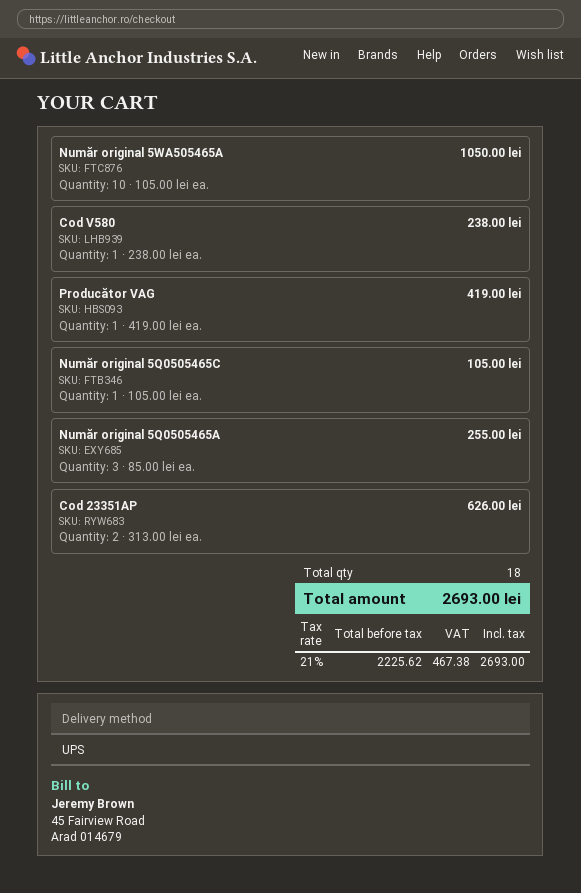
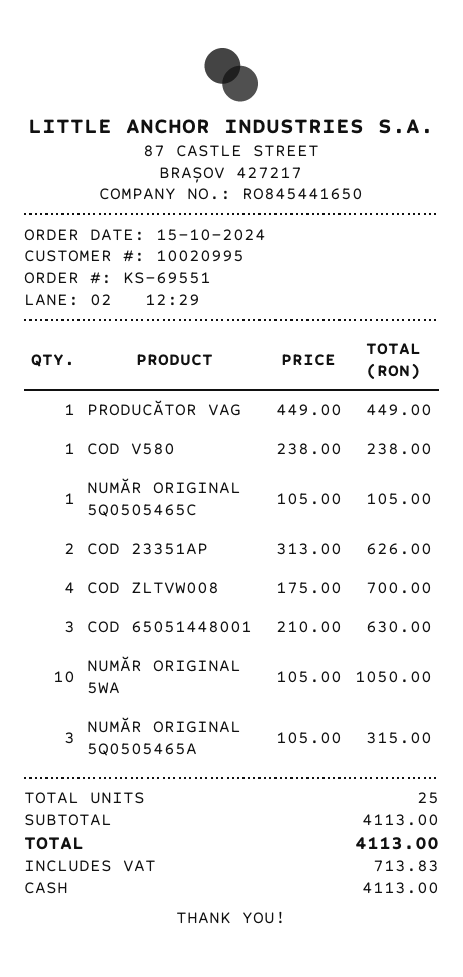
Producător VAG: 1 x 419.00 = 419.00 -> 1 x 449.00 = 449.00
Număr original 5Q0505465A: 3 x 85.00 = 255.00 -> 3 x 105.00 = 315.00
COD ZLTVW008: none -> 4 x 175.00 = 700.00
COD 65051448001: none -> 3 x 210.00 = 630.00
total quantity: 18 -> 25
tax: 467.38 -> 713.83
total: 2693.00 -> 4113.00

